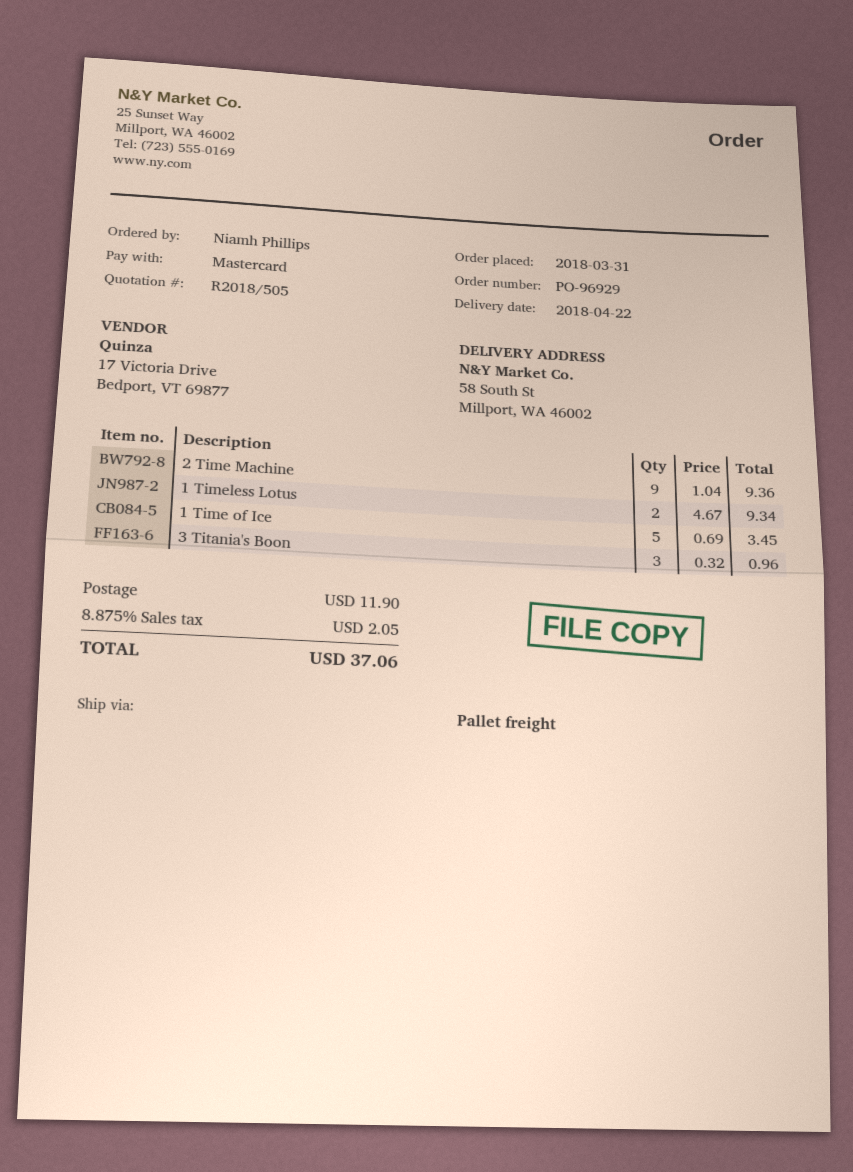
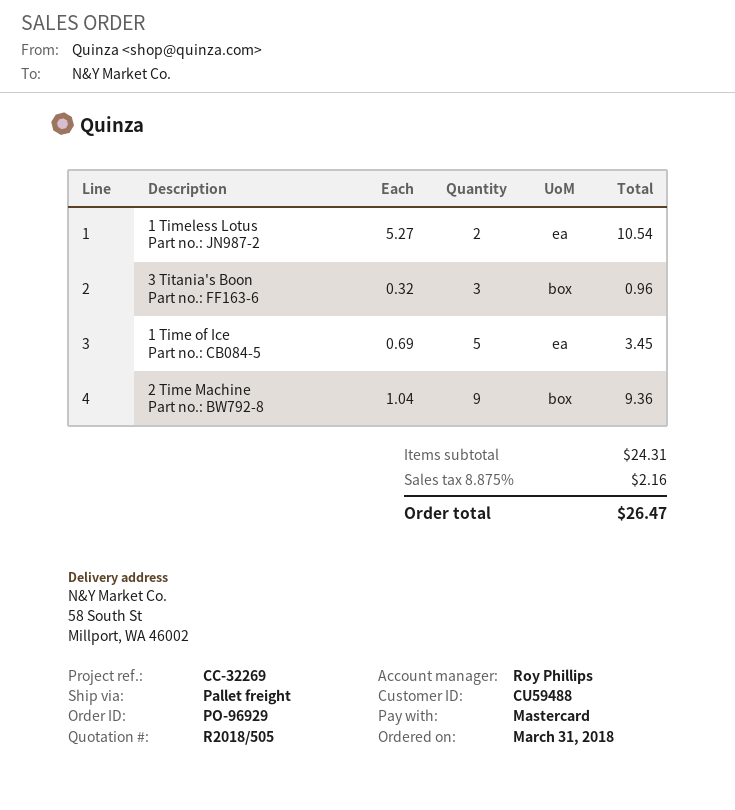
1 Timeless Lotus: 2 x 4.67 = 9.34 -> 2 x 5.27 = 10.54
shipping: 11.90 -> none
tax: 8.875% = 2.05 -> 8.875% = 2.16
total: 37.06 -> 26.47

